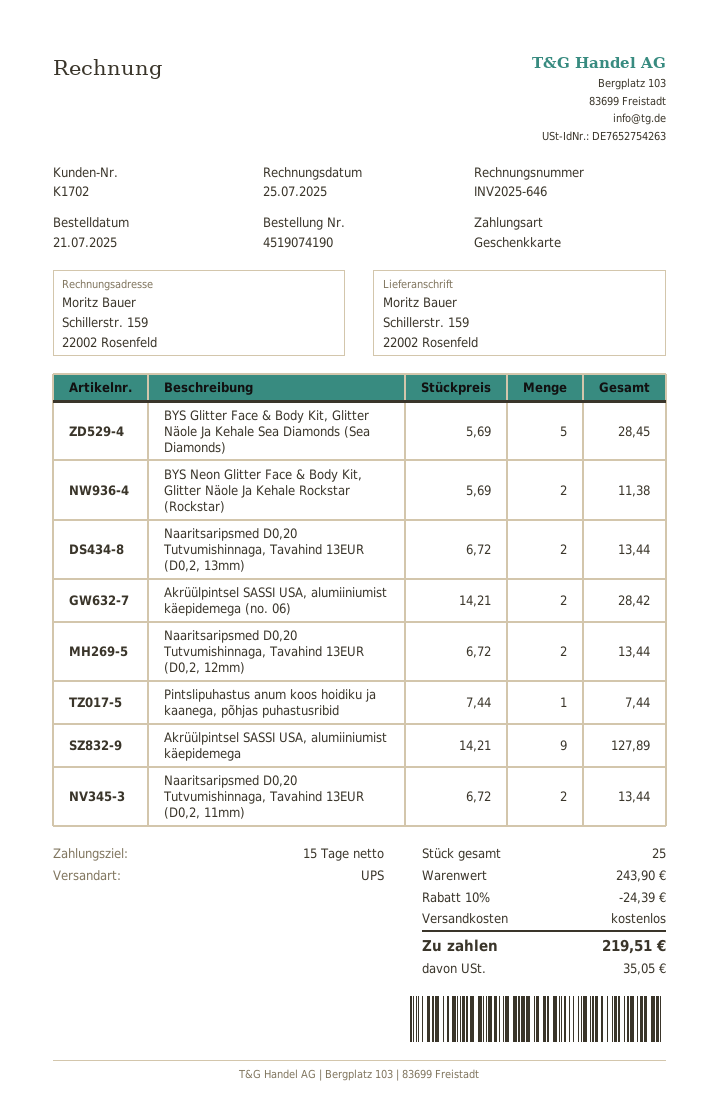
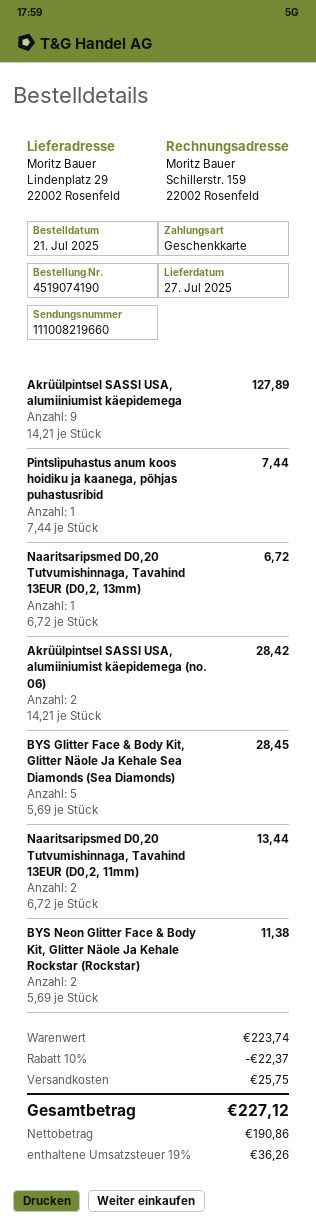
ship to: Schillerstr. 159, 22002 Rosenfeld -> Lindenplatz 29, 22002 Rosenfeld
Naaritsaripsmed D0,20 Tutvumishinnaga, Tavahind 13EUR (D0,2, 13mm): 2 x 6.72 = 13.44 -> 1 x 6.72 = 6.72
Naaritsaripsmed D0,20 Tutvumishinnaga, Tavahind 13EUR (D0,2, 12mm): 2 x 6.72 = 13.44 -> none
subtotal: 243.90 -> 223.74
discount: 10% = 24.39 -> 10% = 22.37
shipping: 0.00 -> 25.75
tax: 35.05 -> 36.26
total: 219.51 -> 227.12

